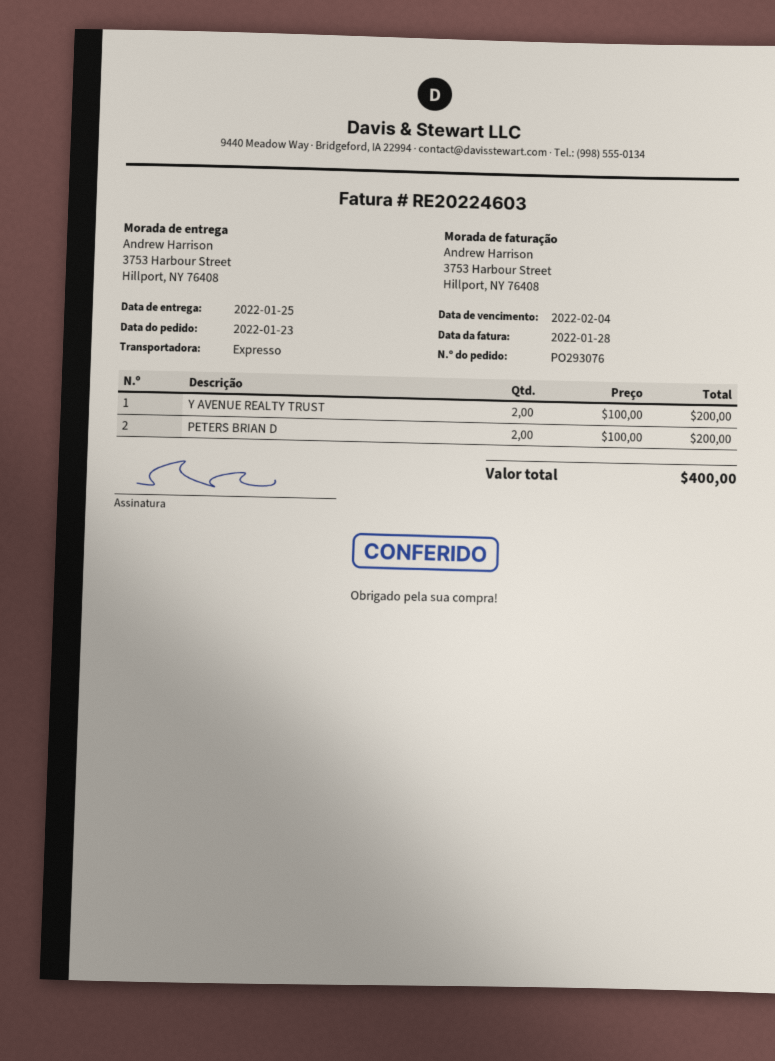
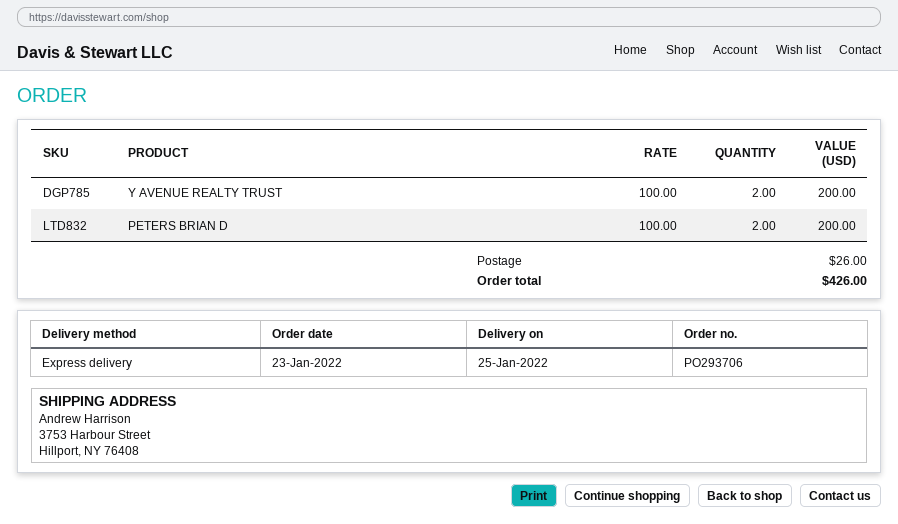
order number: PO293076 -> PO293706
shipping: none -> 26.00
total: 400.00 -> 426.00

